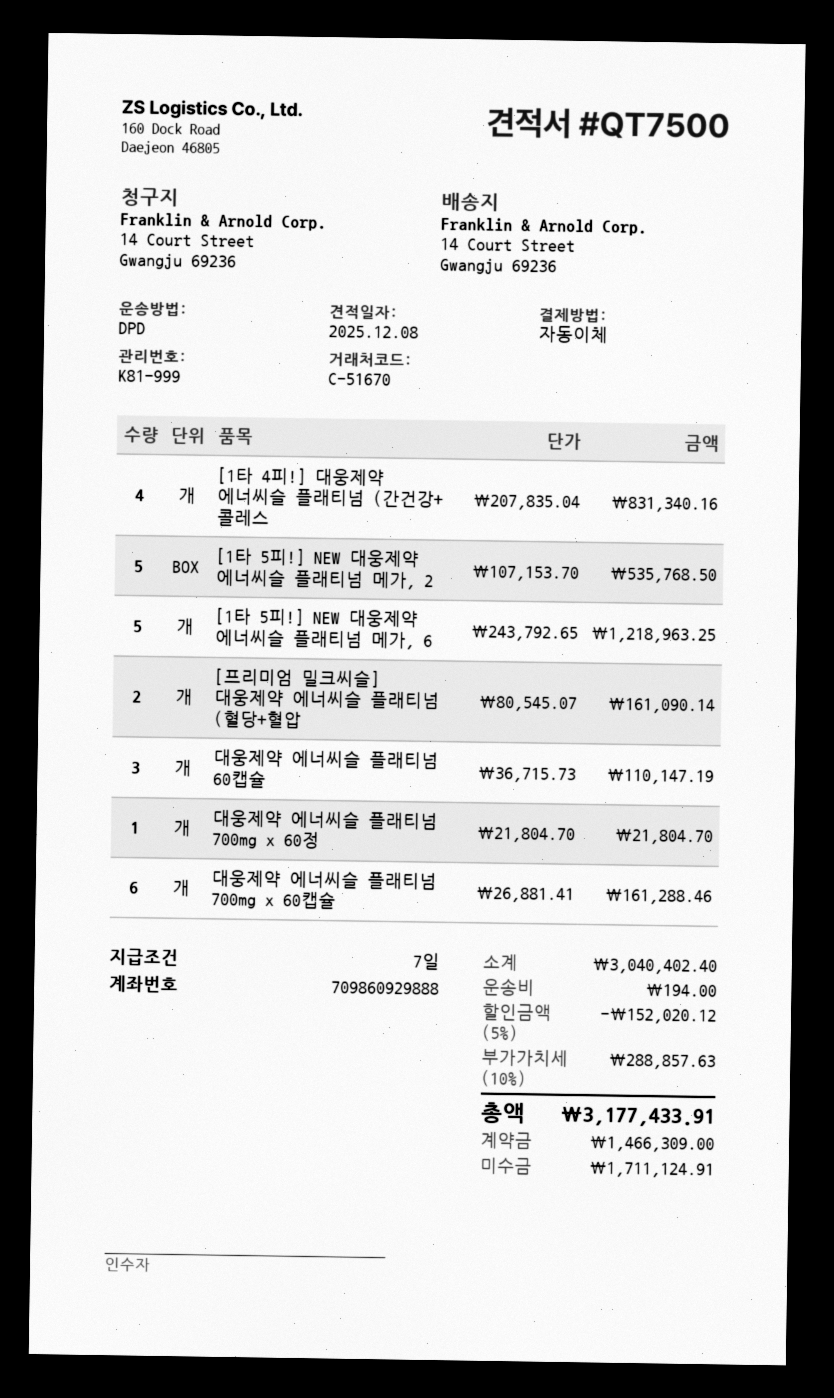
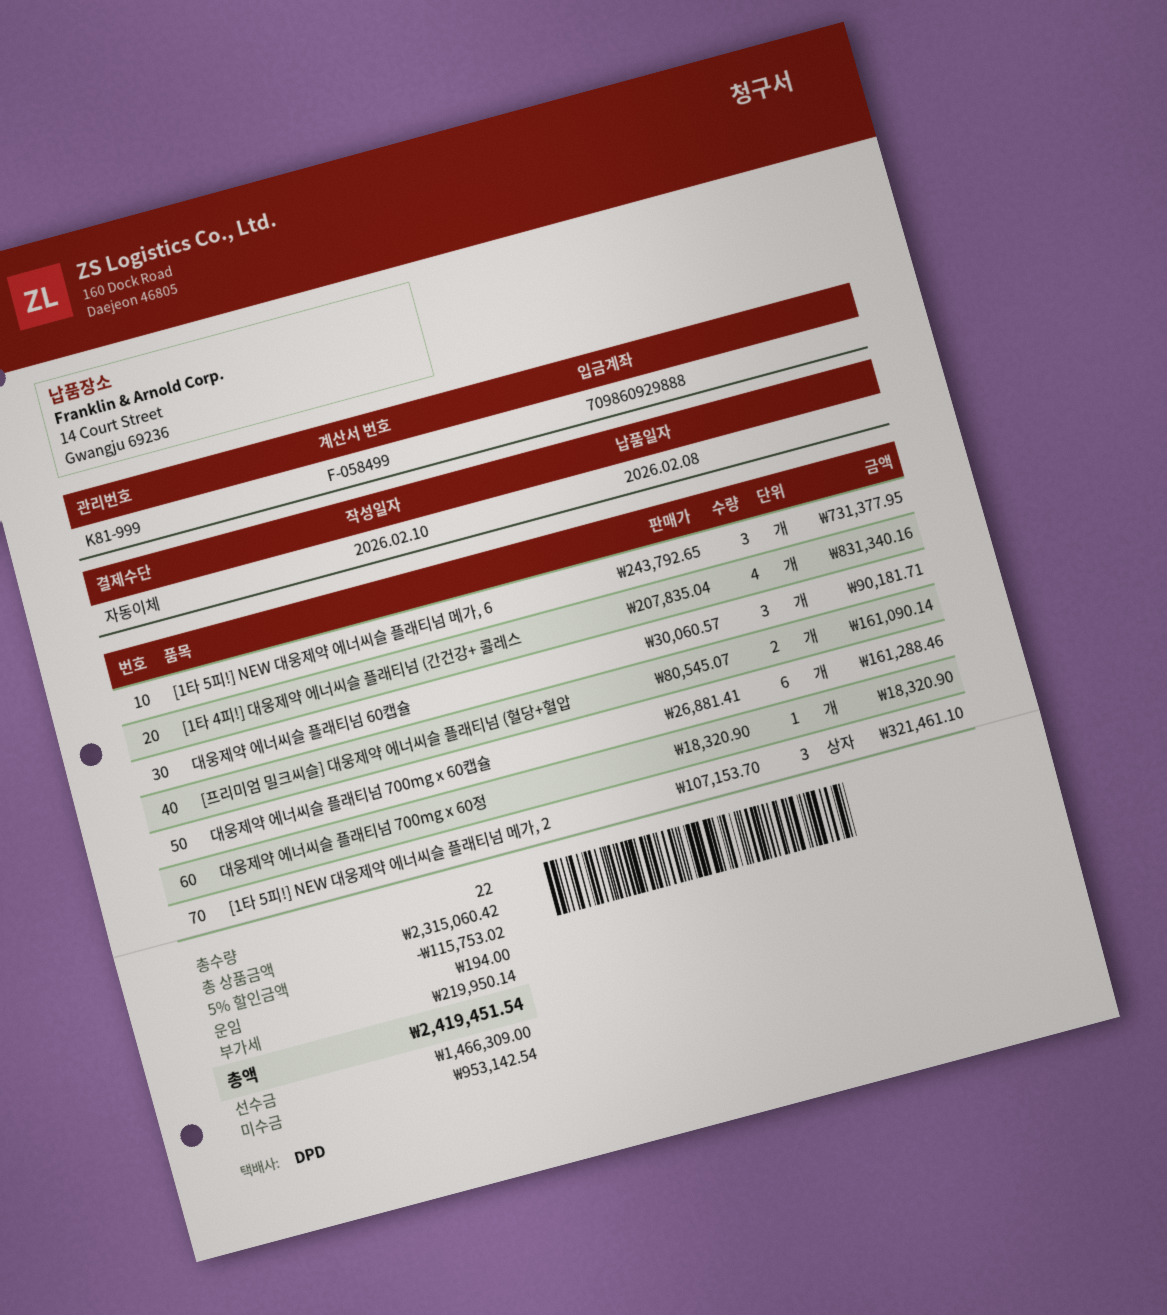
[1타 5피!] NEW 대웅제약 에너씨슬 플래티넘 메가, 2: 5 x 107153.70 = 535768.50 -> 3 x 107153.70 = 321461.10
[1타 5피!] NEW 대웅제약 에너씨슬 플래티넘 메가, 6: 5 x 243792.65 = 1218963.25 -> 3 x 243792.65 = 731377.95
대웅제약 에너씨슬 플래티넘 60캡슐: 3 x 36715.73 = 110147.19 -> 3 x 30060.57 = 90181.71
대웅제약 에너씨슬 플래티넘 700mg x 60정: 1 x 21804.70 = 21804.70 -> 1 x 18320.90 = 18320.90
subtotal: 3040402.40 -> 2315060.42
discount: 5% = 152020.12 -> 5% = 115753.02
tax: 288857.63 -> 219950.14
total: 3177433.91 -> 2419451.54
balance: 1711124.91 -> 953142.54

